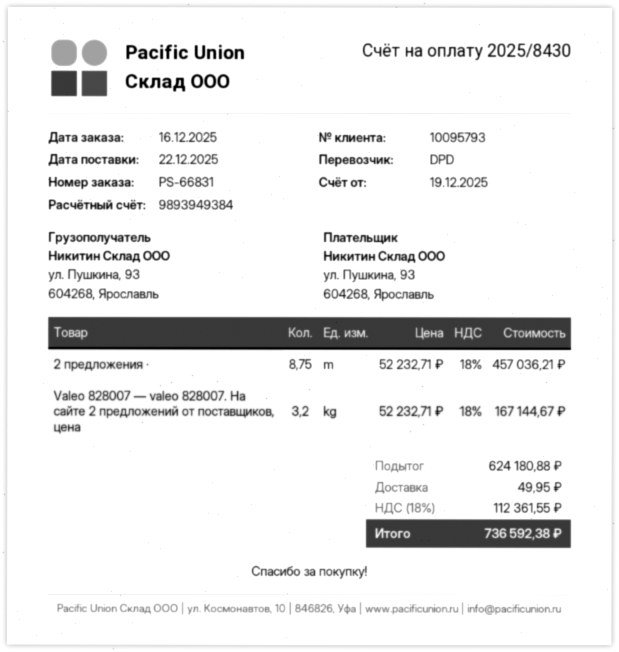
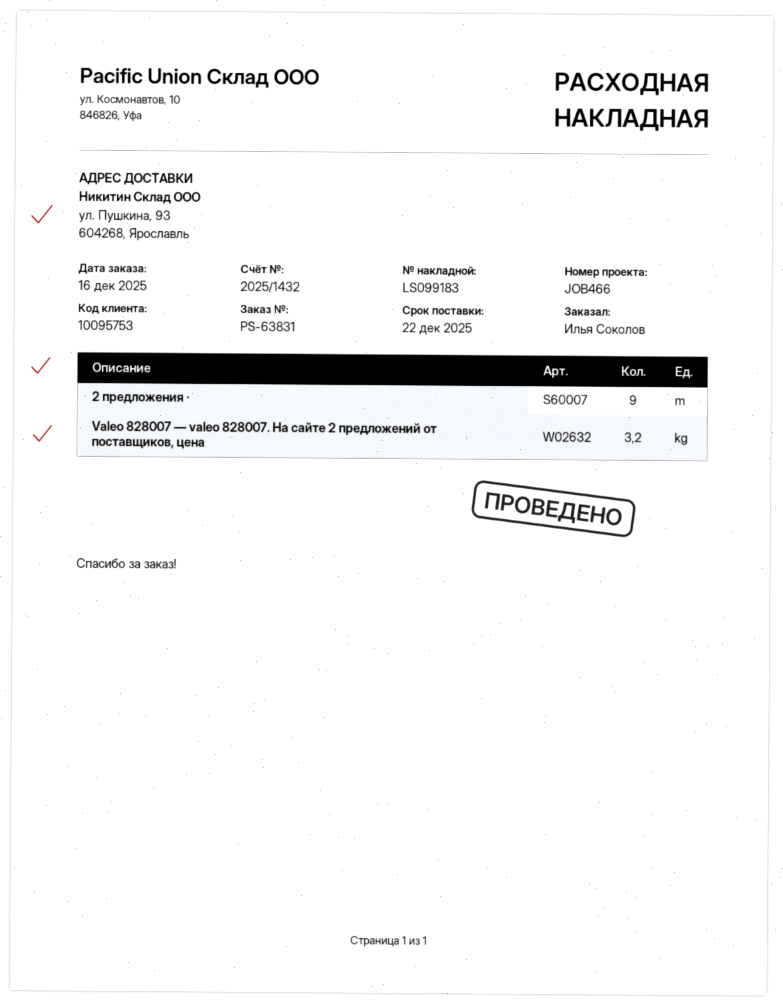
order number: PS-66831 -> PS-63831
invoice number: 2025/8430 -> 2025/1432
customer number: 10095793 -> 10095753
2 предложения ·: 8.75 -> 9

